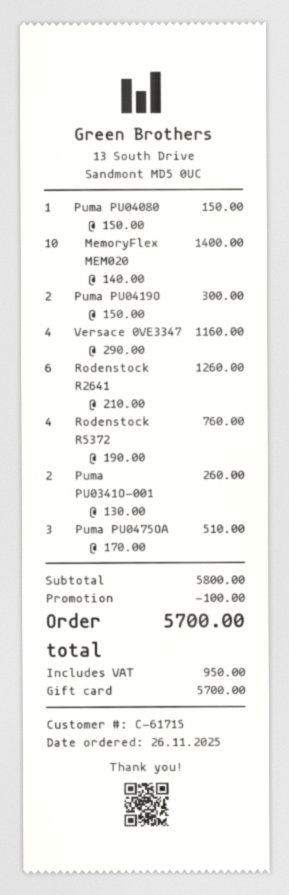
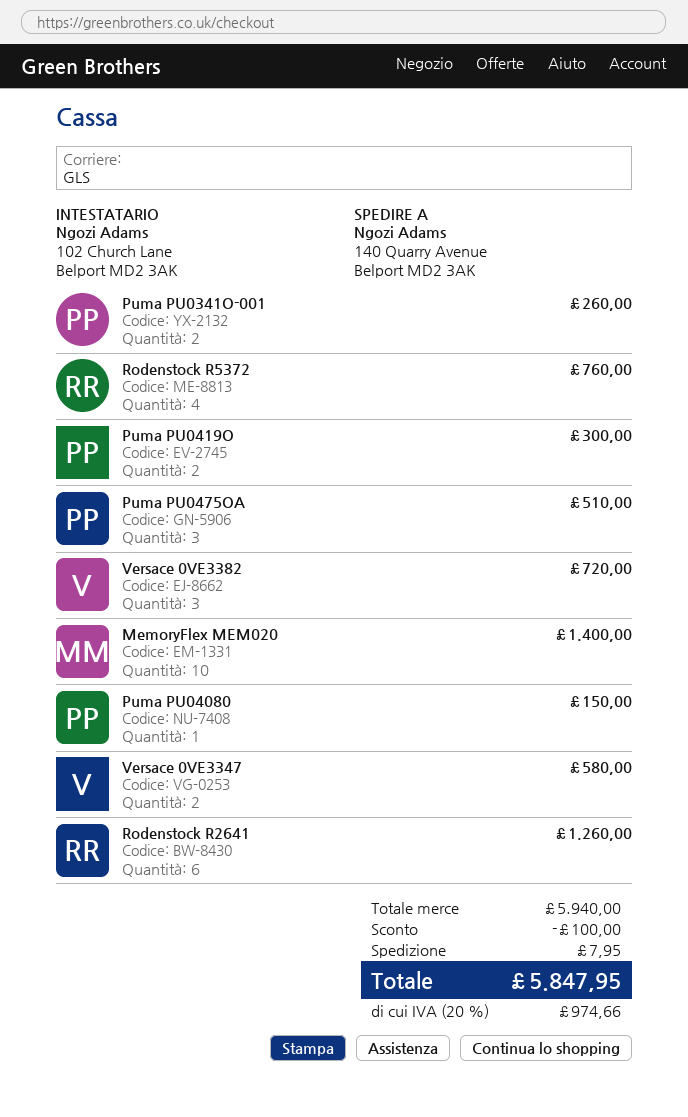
Versace 0VE3347: 4 for 1160.00 -> 2 for 580.00
Versace 0VE3382: none -> 3 for 720.00
subtotal: 5800.00 -> 5940.00
shipping: none -> 7.95
tax: 950.00 -> 974.66
total: 5700.00 -> 5847.95

